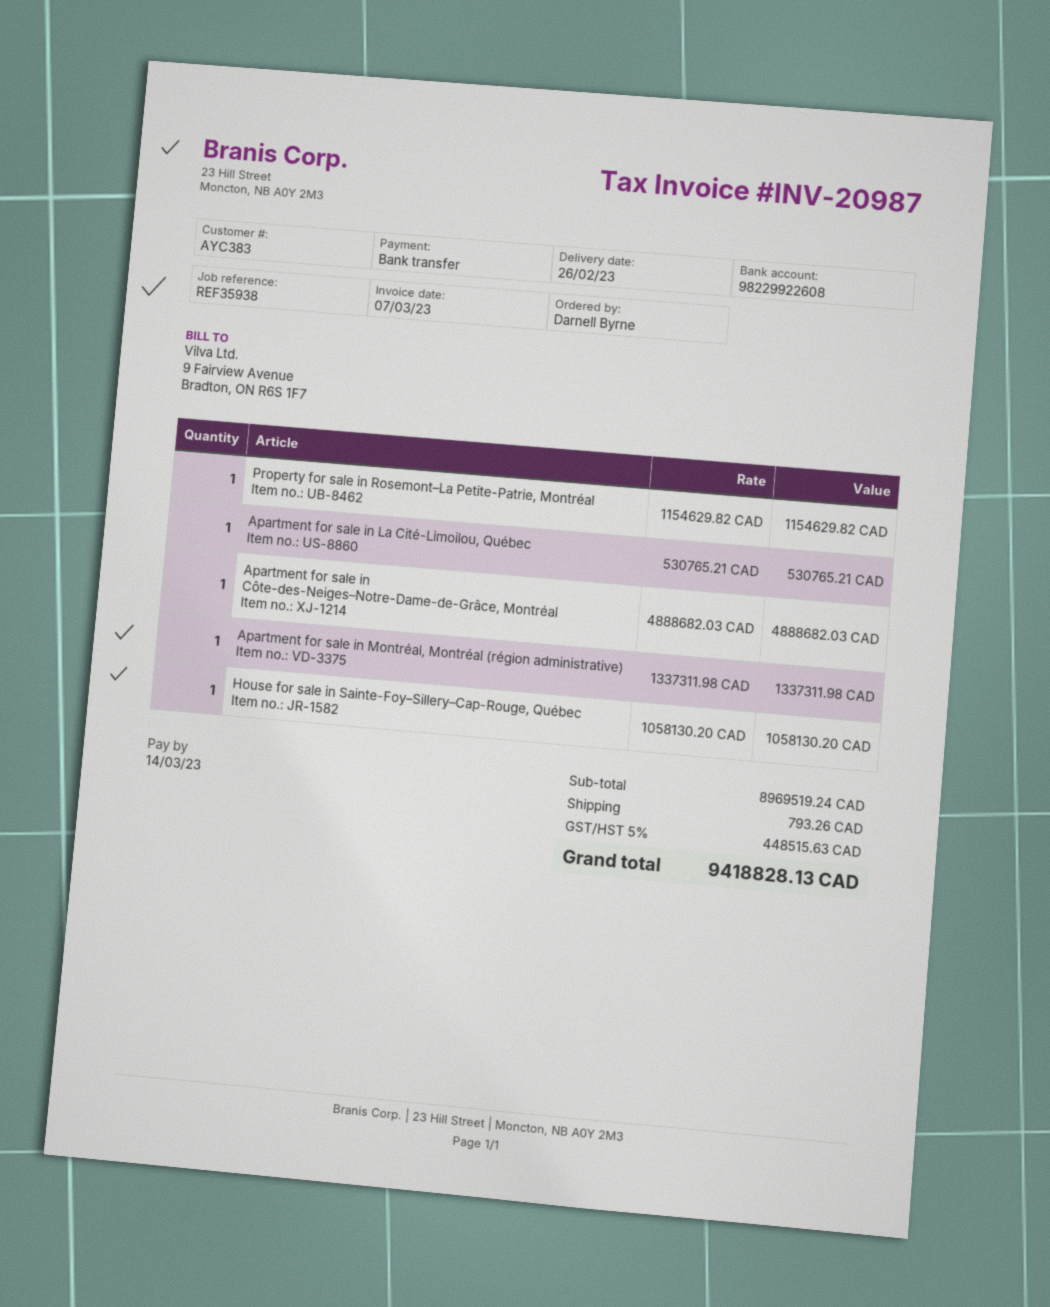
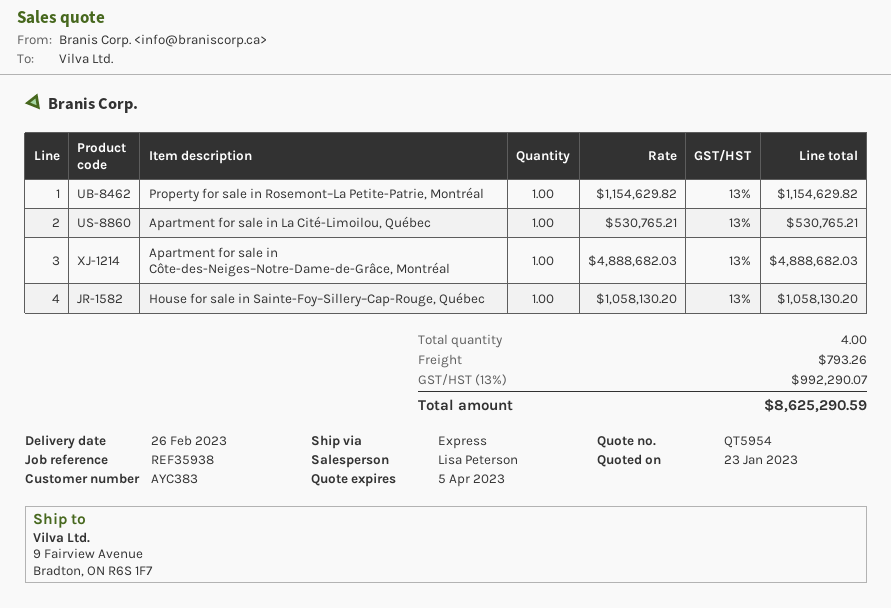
Apartment for sale in Montréal, Montréal (région administrative): 1 x 1337311.98 = 1337311.98 -> none
tax: 5% = 448515.63 -> 13% = 992290.07
total: 9418828.13 -> 8625290.59

